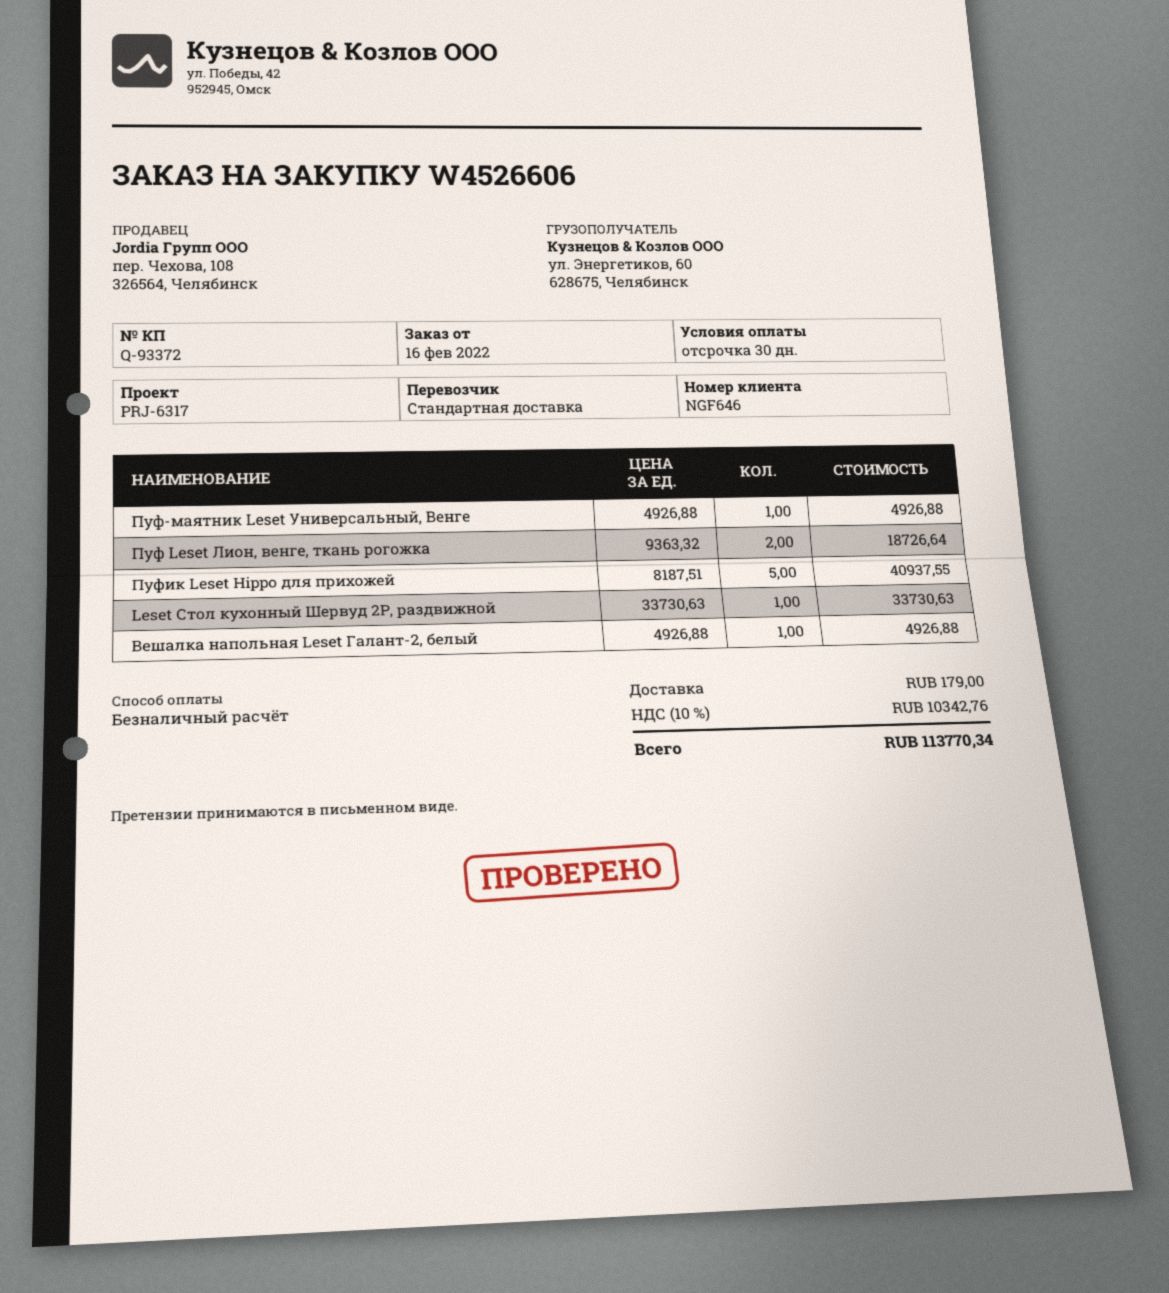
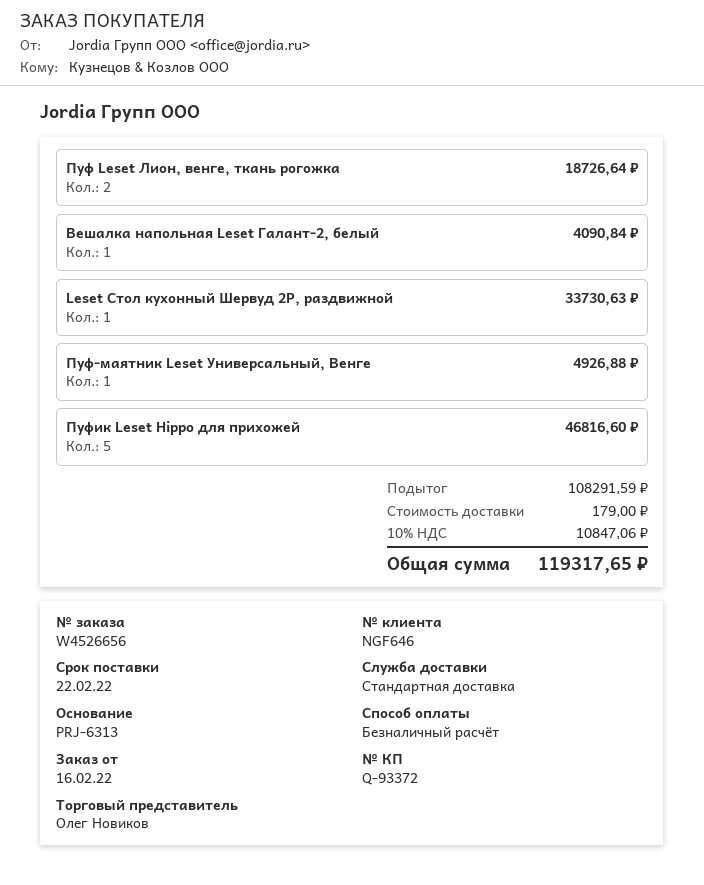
order number: W4526606 -> W4526656
reference: PRJ-6317 -> PRJ-6313
Пуфик Leset Hippo для прихожей: 5 for 40937.55 -> 5 for 46816.60
Вешалка напольная Leset Галант-2, белый: 1 for 4926.88 -> 1 for 4090.84
tax: 10% = 10342.76 -> 10% = 10847.06
total: 113770.34 -> 119317.65

